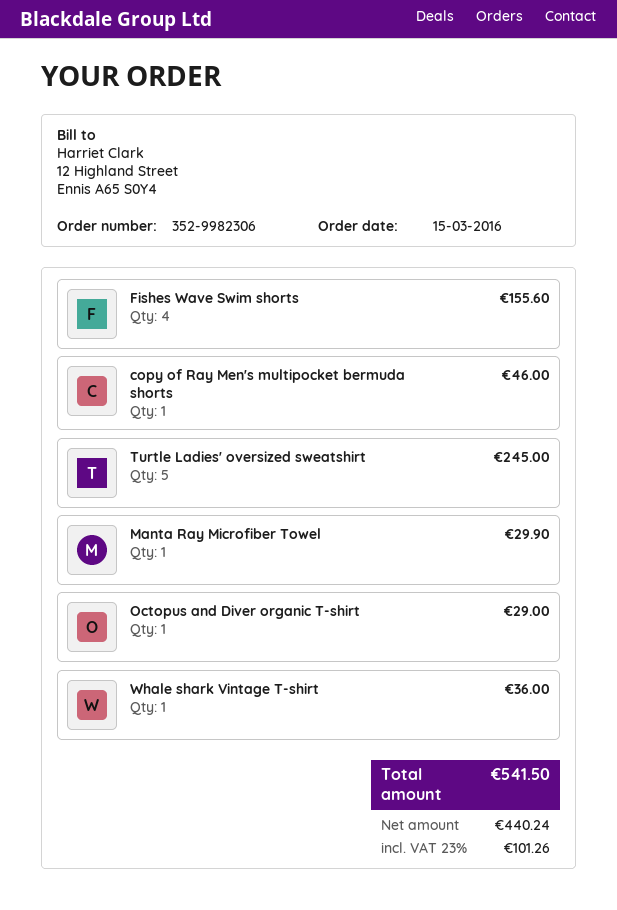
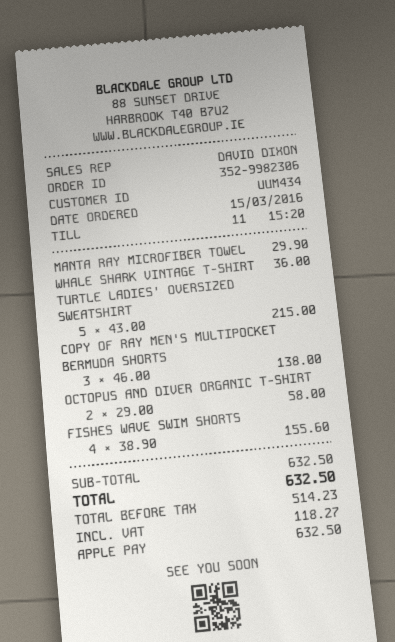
copy of Ray Men's multipocket bermuda shorts: 1 for 46.00 -> 3 for 138.00
Turtle Ladies' oversized sweatshirt: 5 for 245.00 -> 5 for 215.00
Octopus and Diver organic T-shirt: 1 for 29.00 -> 2 for 58.00
net: 440.24 -> 514.23
tax: 101.26 -> 118.27
total: 541.50 -> 632.50

